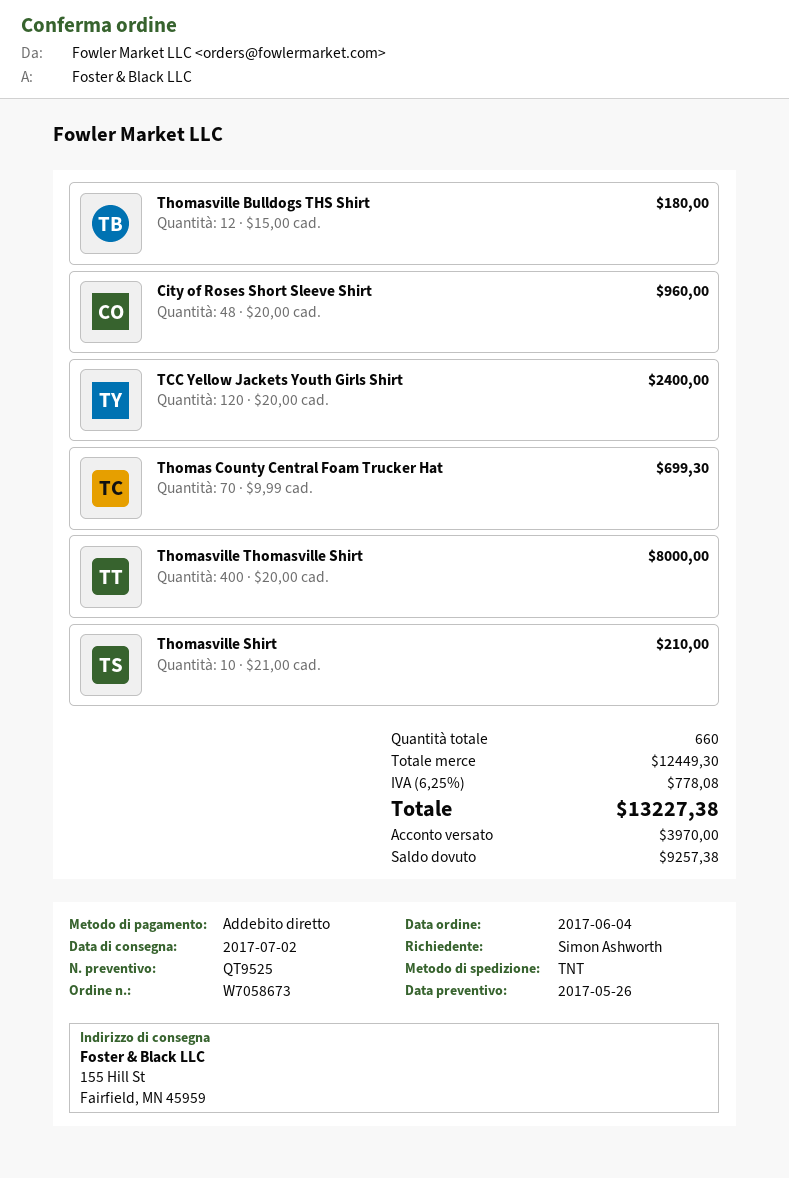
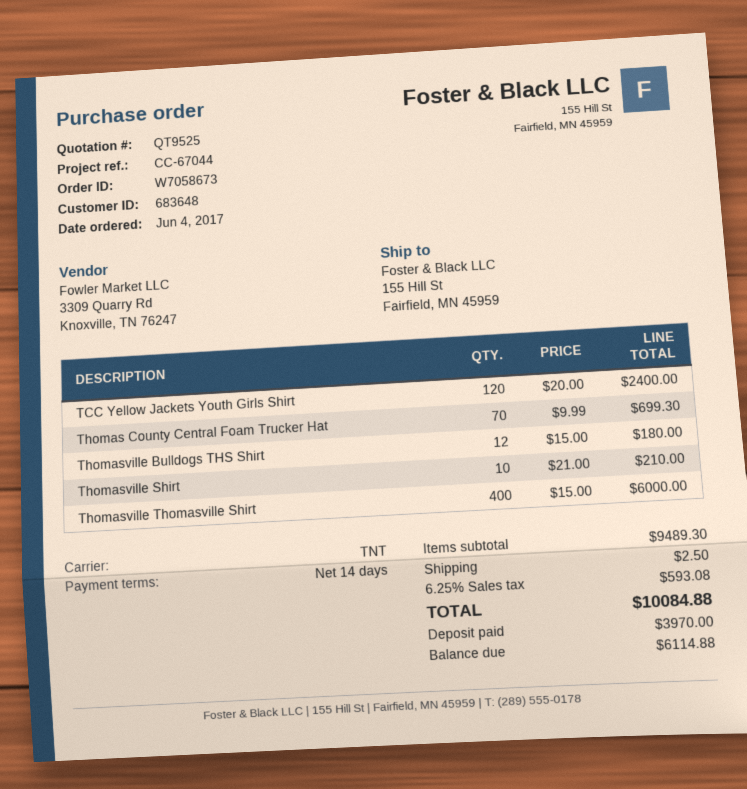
City of Roses Short Sleeve Shirt: 48 x 20.00 = 960.00 -> none
Thomasville Thomasville Shirt: 400 x 20.00 = 8000.00 -> 400 x 15.00 = 6000.00
subtotal: 12449.30 -> 9489.30
shipping: none -> 2.50
tax: 6.25% = 778.08 -> 6.25% = 593.08
total: 13227.38 -> 10084.88
balance: 9257.38 -> 6114.88

